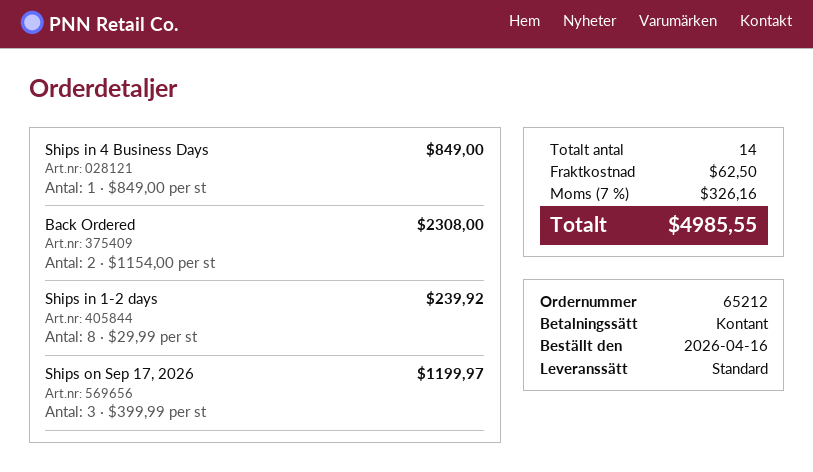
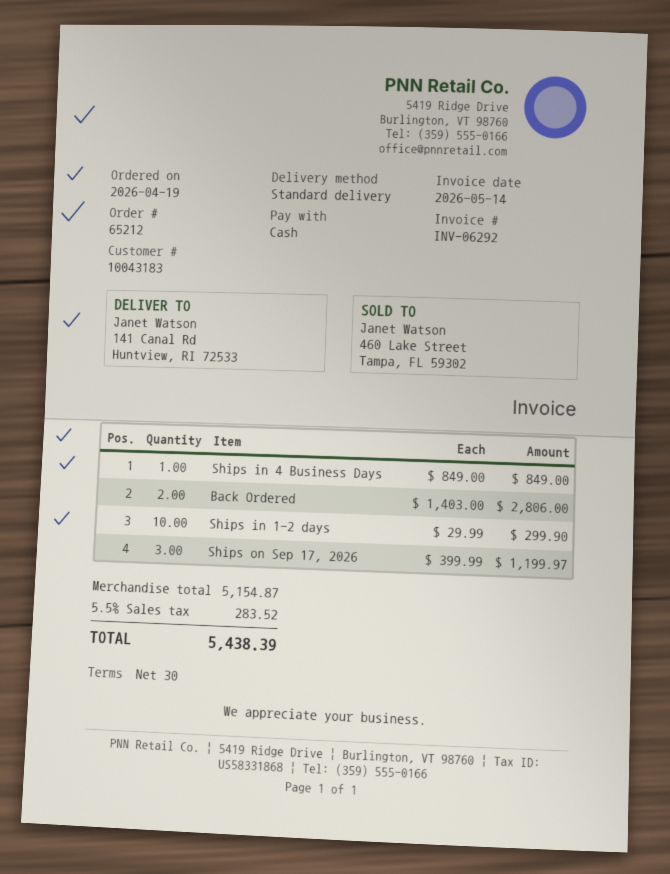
order date: 2026-04-16 -> 2026-04-19
Back Ordered: 2 x 1154.00 = 2308.00 -> 2 x 1403.00 = 2806.00
Ships in 1-2 days: 8 x 29.99 = 239.92 -> 10 x 29.99 = 299.90
shipping: 62.50 -> none
tax: 7% = 326.16 -> 5.5% = 283.52
total: 4985.55 -> 5438.39

